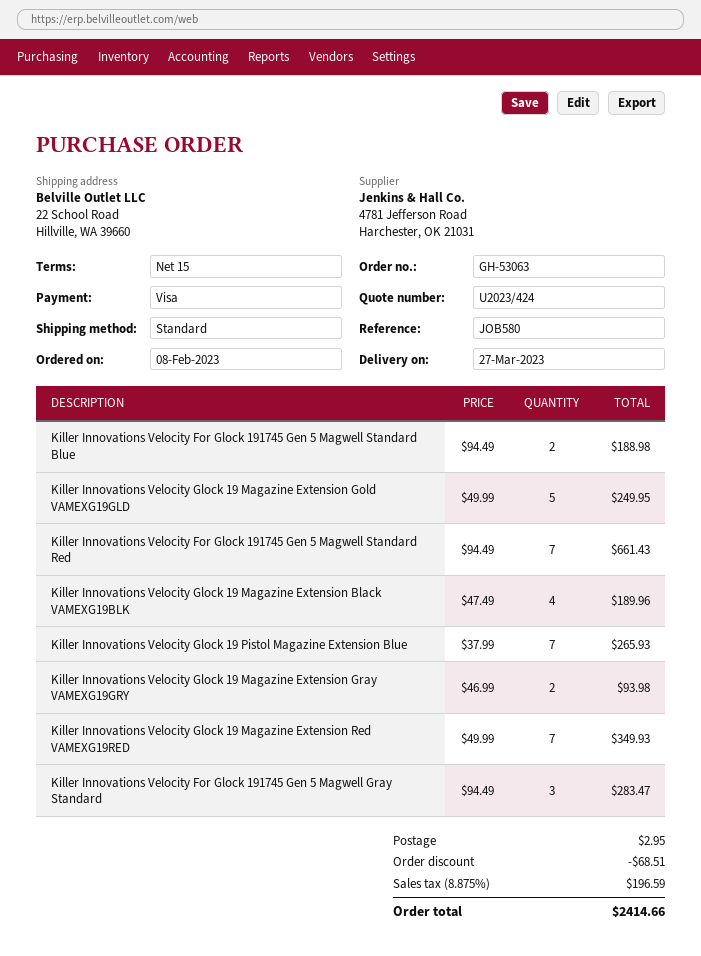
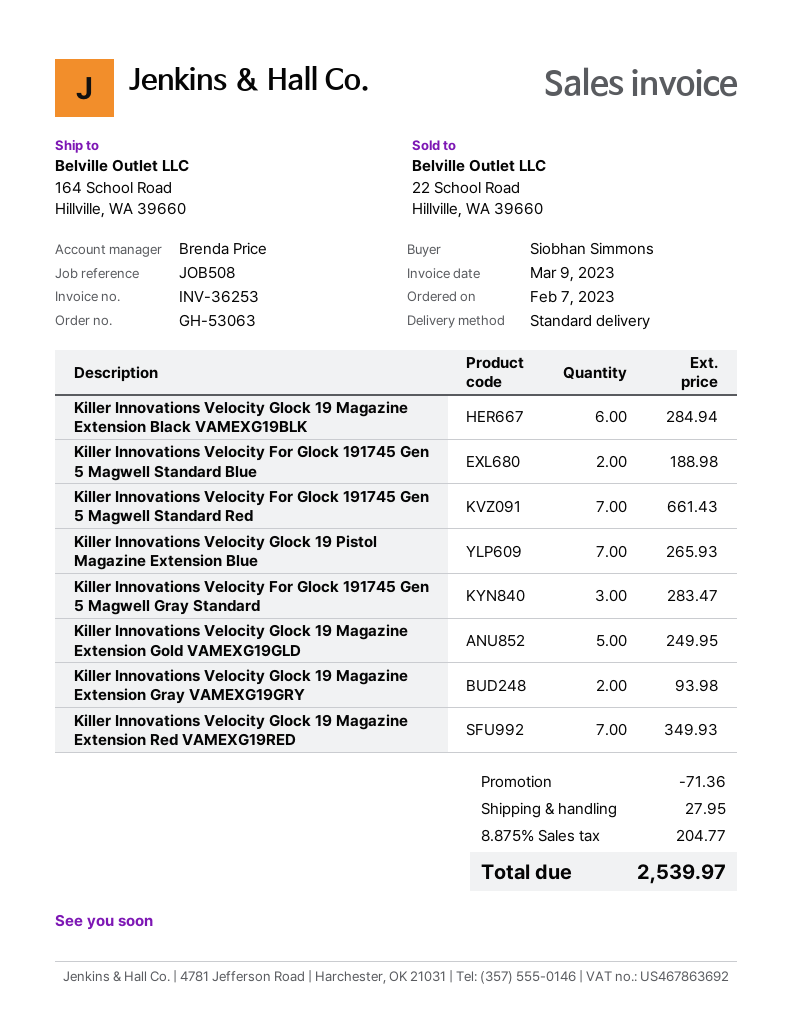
order date: 2023-02-08 -> 2023-02-07
reference: JOB580 -> JOB508
ship to: 22 School Road, Hillville, WA 39660 -> 164 School Road, Hillville, WA 39660
Killer Innovations Velocity Glock 19 Magazine Extension Black VAMEXG19BLK: 4 for 189.96 -> 6 for 284.94
discount: 68.51 -> 71.36
shipping: 2.95 -> 27.95
tax: 8.875% = 196.59 -> 8.875% = 204.77
total: 2414.66 -> 2539.97

